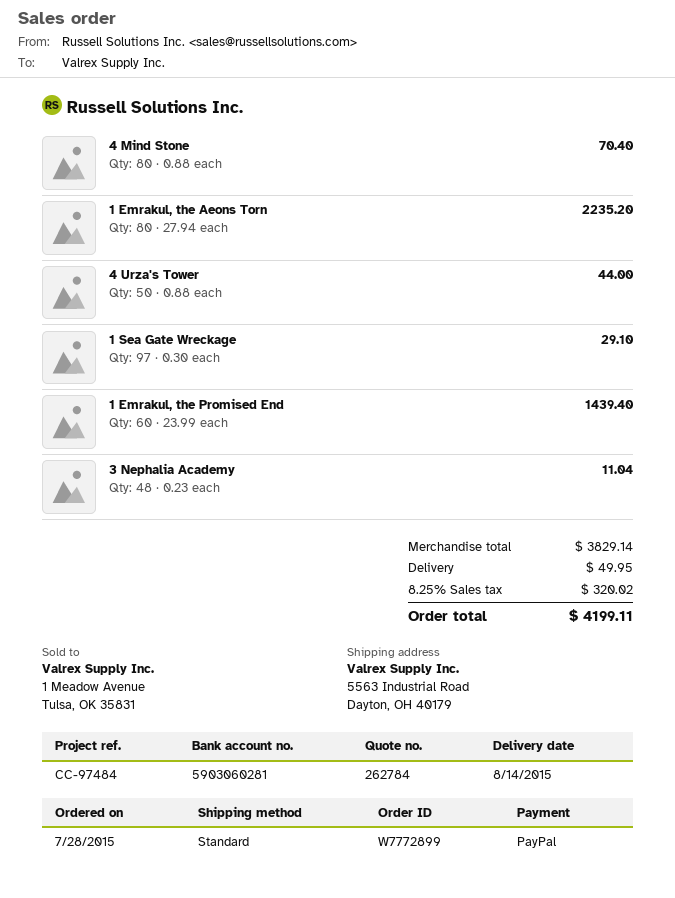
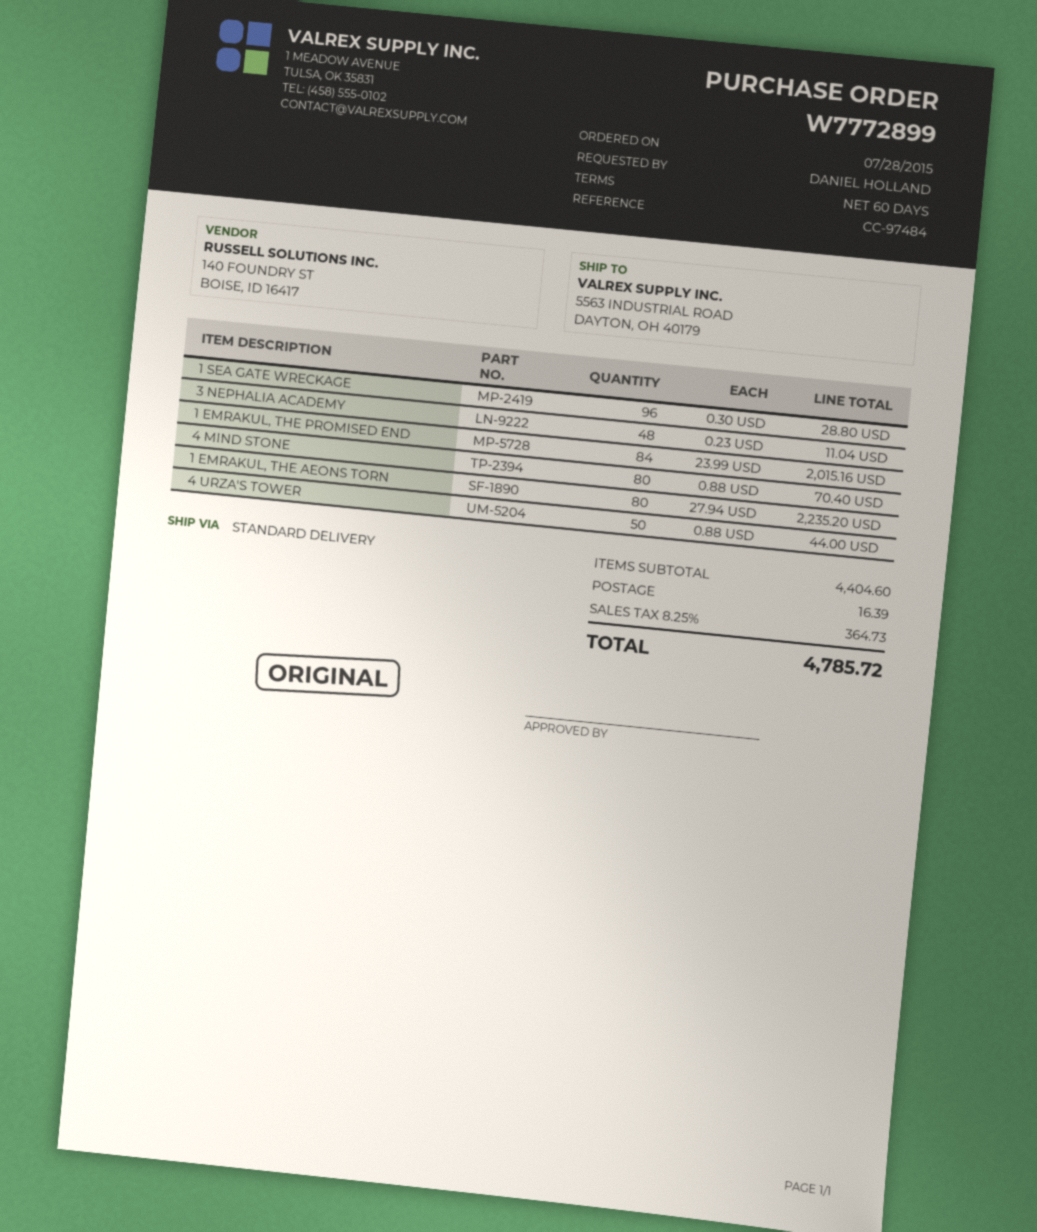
1 Sea Gate Wreckage: 97 x 0.30 = 29.10 -> 96 x 0.30 = 28.80
1 Emrakul, the Promised End: 60 x 23.99 = 1439.40 -> 84 x 23.99 = 2015.16
subtotal: 3829.14 -> 4404.60
shipping: 49.95 -> 16.39
tax: 8.25% = 320.02 -> 8.25% = 364.73
total: 4199.11 -> 4785.72

